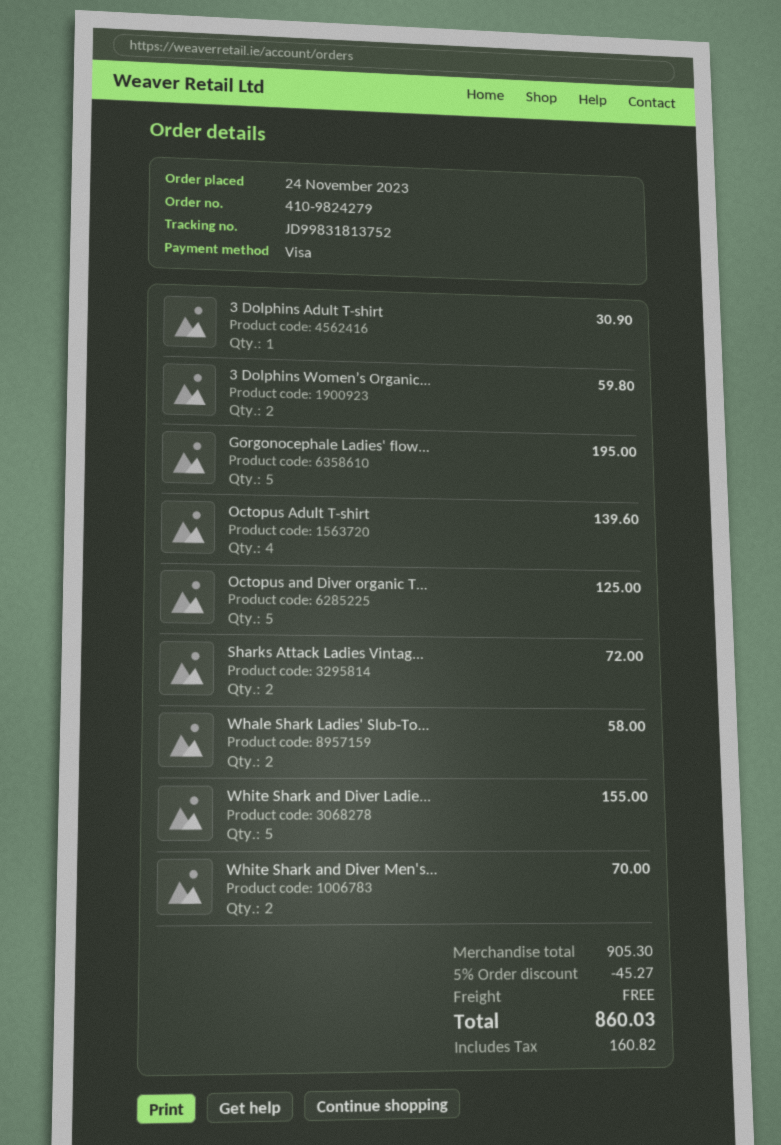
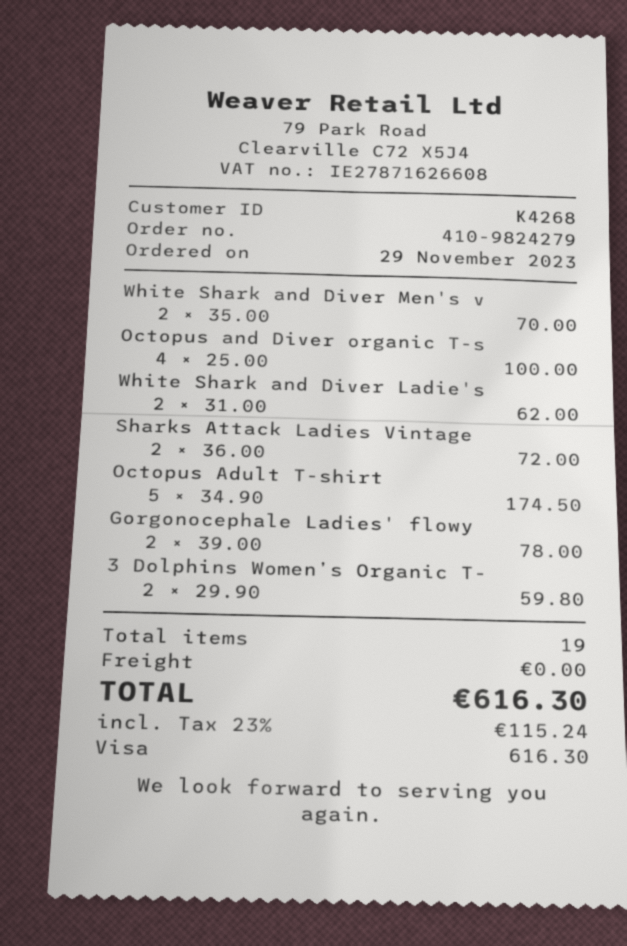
order date: 2023-11-24 -> 2023-11-29
3 Dolphins Adult T-shirt: 1 for 30.90 -> none
Gorgonocephale Ladies' flow...: 5 for 195.00 -> 2 for 78.00
Octopus Adult T-shirt: 4 for 139.60 -> 5 for 174.50
Octopus and Diver organic T...: 5 for 125.00 -> 4 for 100.00
Whale Shark Ladies' Slub-To...: 2 for 58.00 -> none
White Shark and Diver Ladie...: 5 for 155.00 -> 2 for 62.00
discount: 5% = 45.27 -> none
tax: 160.82 -> 115.24
total: 860.03 -> 616.30

